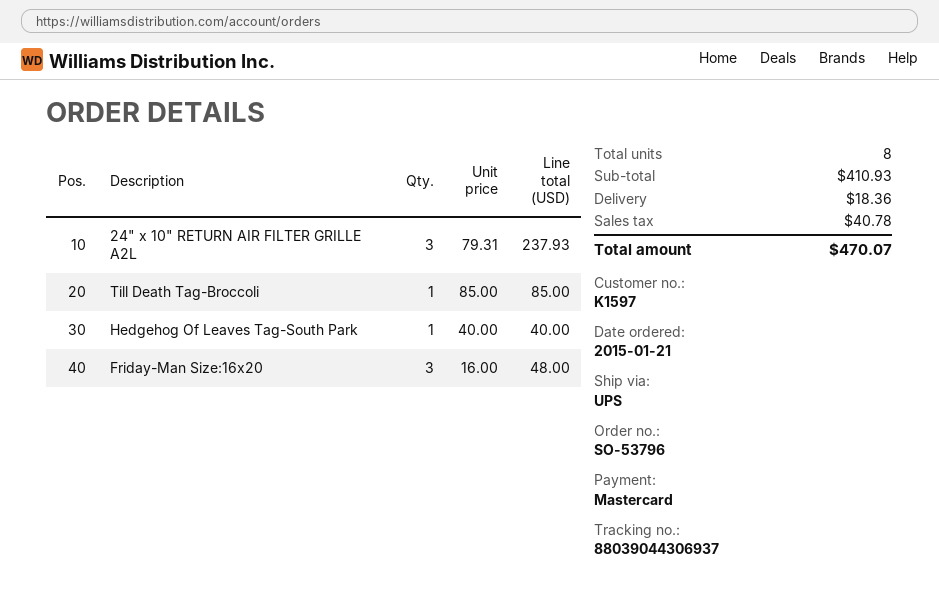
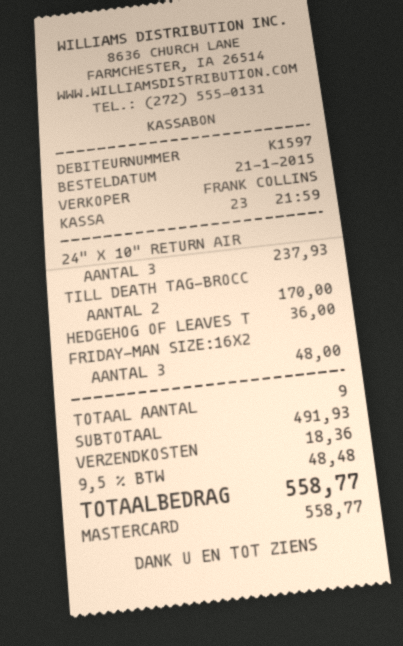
Till Death Tag-Broccoli: 1 for 85.00 -> 2 for 170.00
Hedgehog Of Leaves Tag-South Park: 1 for 40.00 -> 1 for 36.00
total quantity: 8 -> 9
subtotal: 410.93 -> 491.93
tax: 40.78 -> 48.48
total: 470.07 -> 558.77

